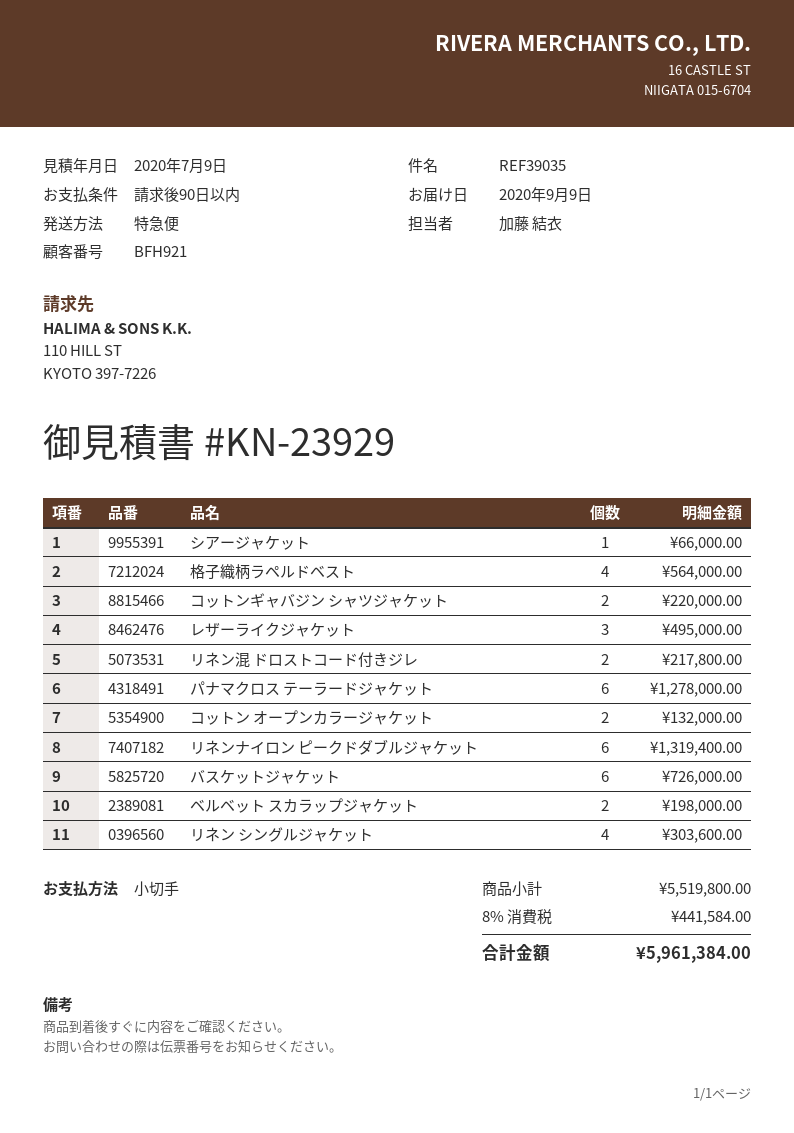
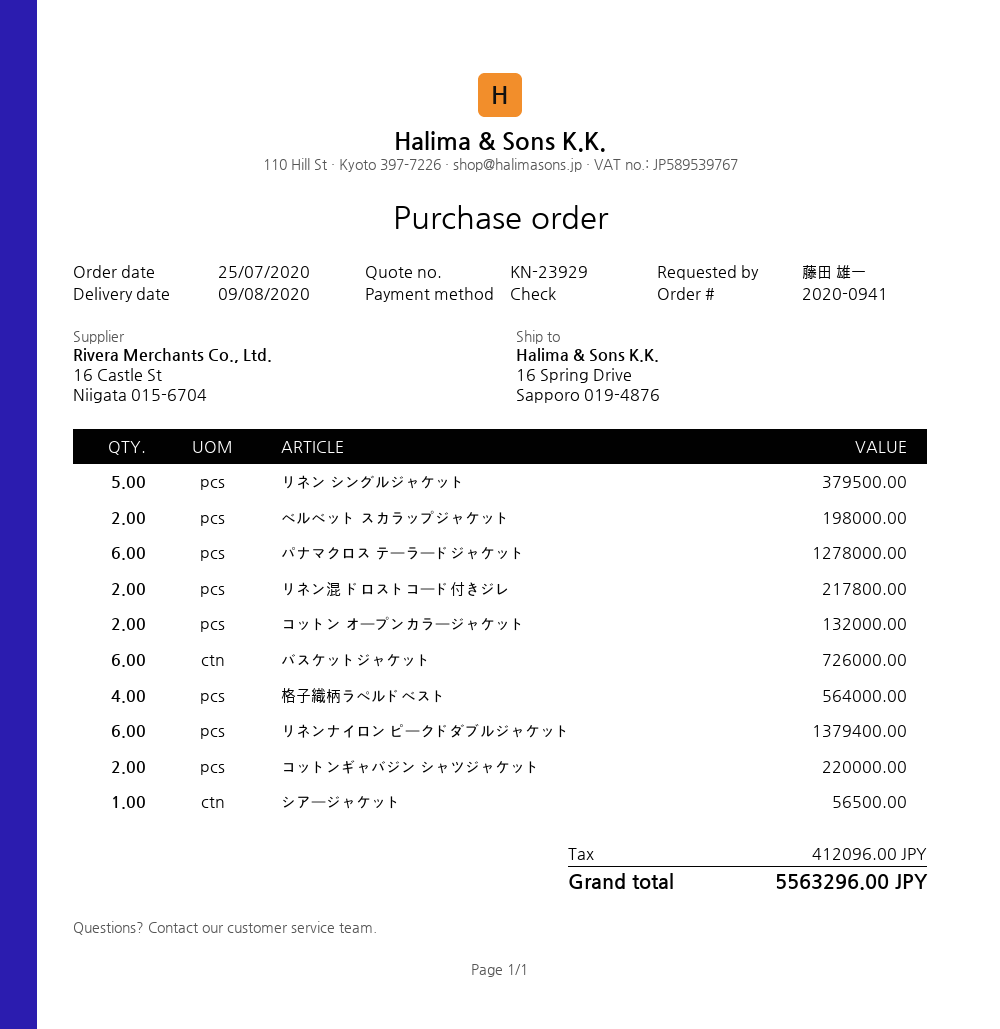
delivery date: 2020-09-09 -> 2020-08-09
シアージャケット: 1 for 66000.00 -> 1 for 56500.00
レザーライクジャケット: 3 for 495000.00 -> none
リネンナイロン ピークドダブルジャケット: 6 for 1319400.00 -> 6 for 1379400.00
リネン シングルジャケット: 4 for 303600.00 -> 5 for 379500.00
tax: 441584.00 -> 412096.00
total: 5961384.00 -> 5563296.00

